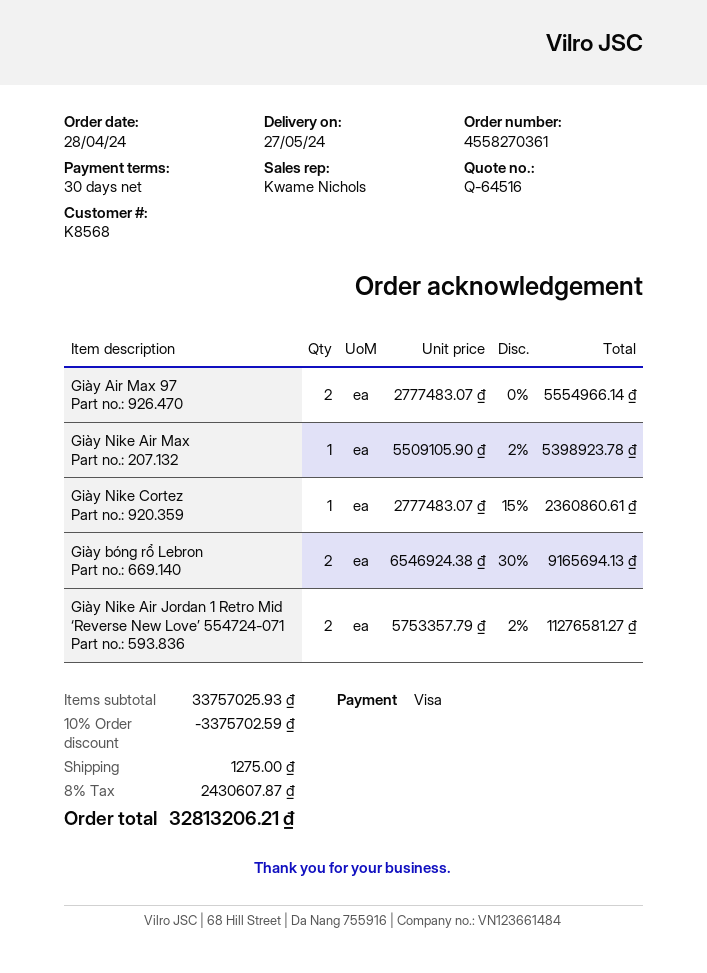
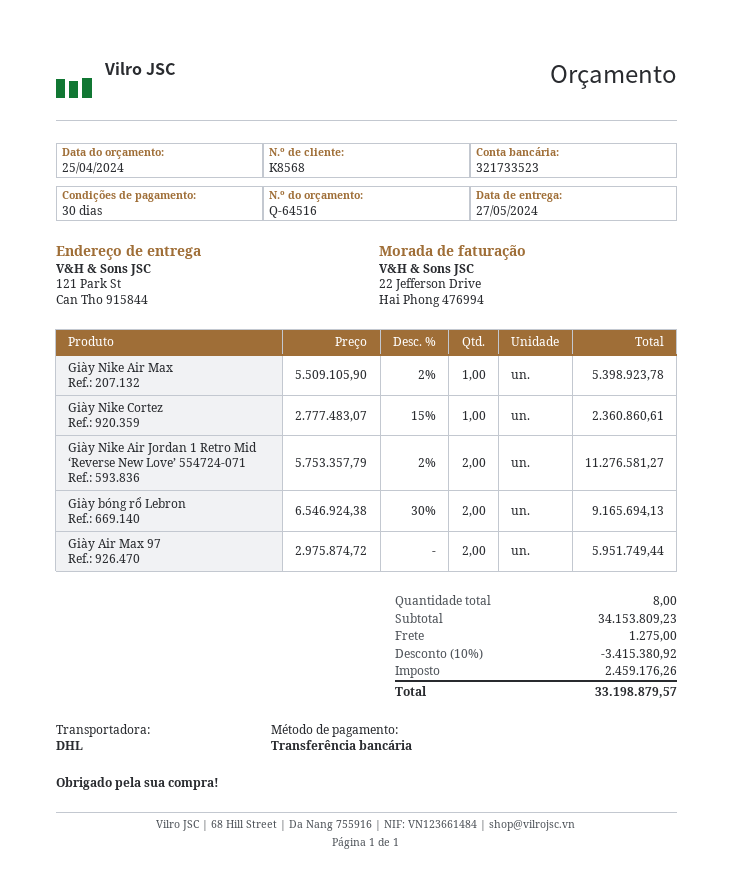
payment method: Visa -> bank transfer
Giày Air Max 97: 2 x 2777483.07 = 5554966.14 -> 2 x 2975874.72 = 5951749.44
subtotal: 33757025.93 -> 34153809.23
discount: 10% = 3375702.59 -> 10% = 3415380.92
tax: 2430607.87 -> 2459176.26
total: 32813206.21 -> 33198879.57

